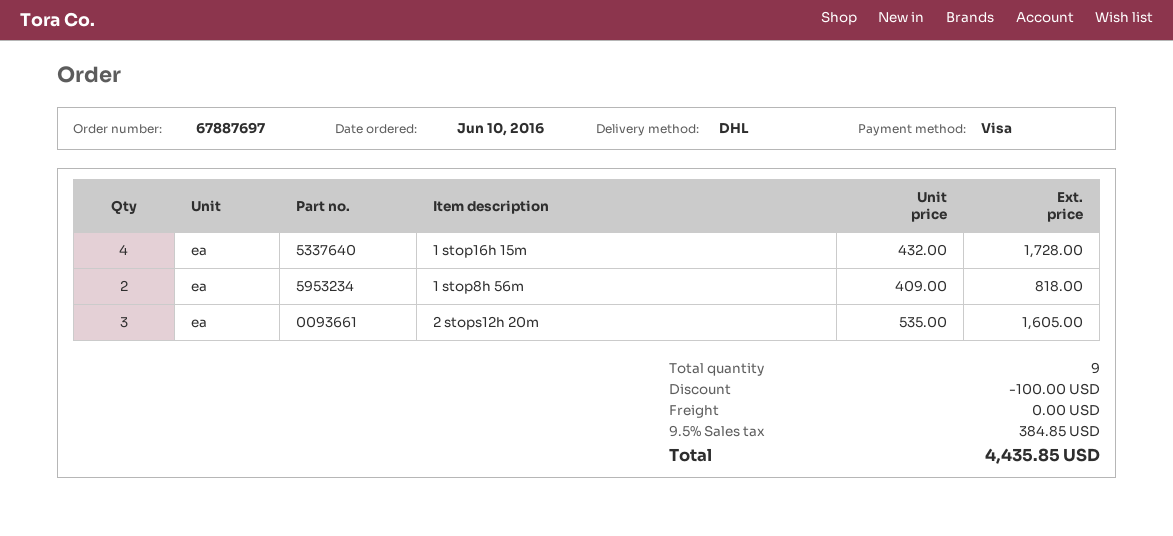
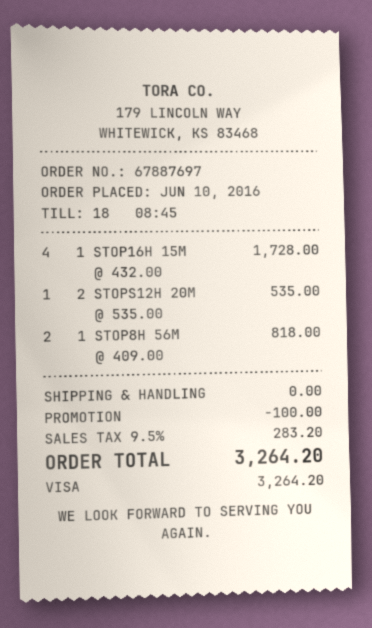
2 stops12h 20m: 3 x 535.00 = 1605.00 -> 1 x 535.00 = 535.00
tax: 9.5% = 384.85 -> 9.5% = 283.20
total: 4435.85 -> 3264.20

